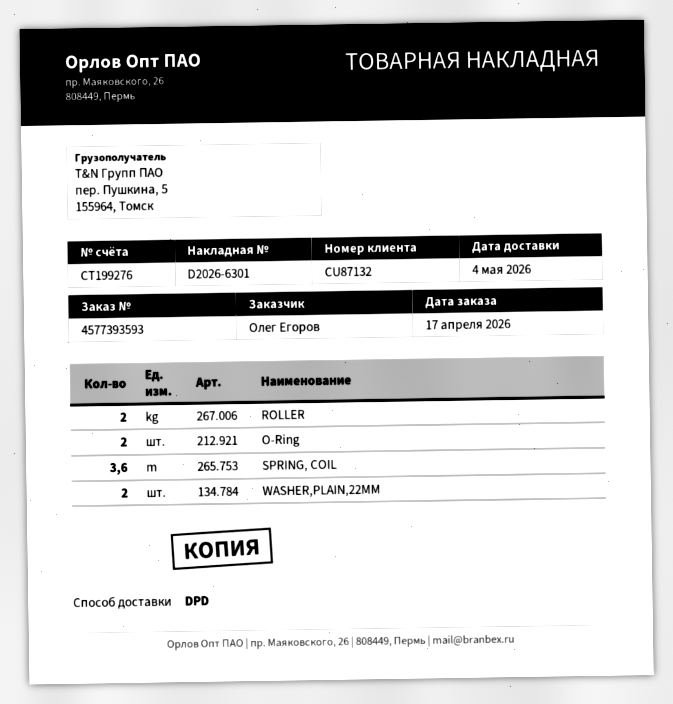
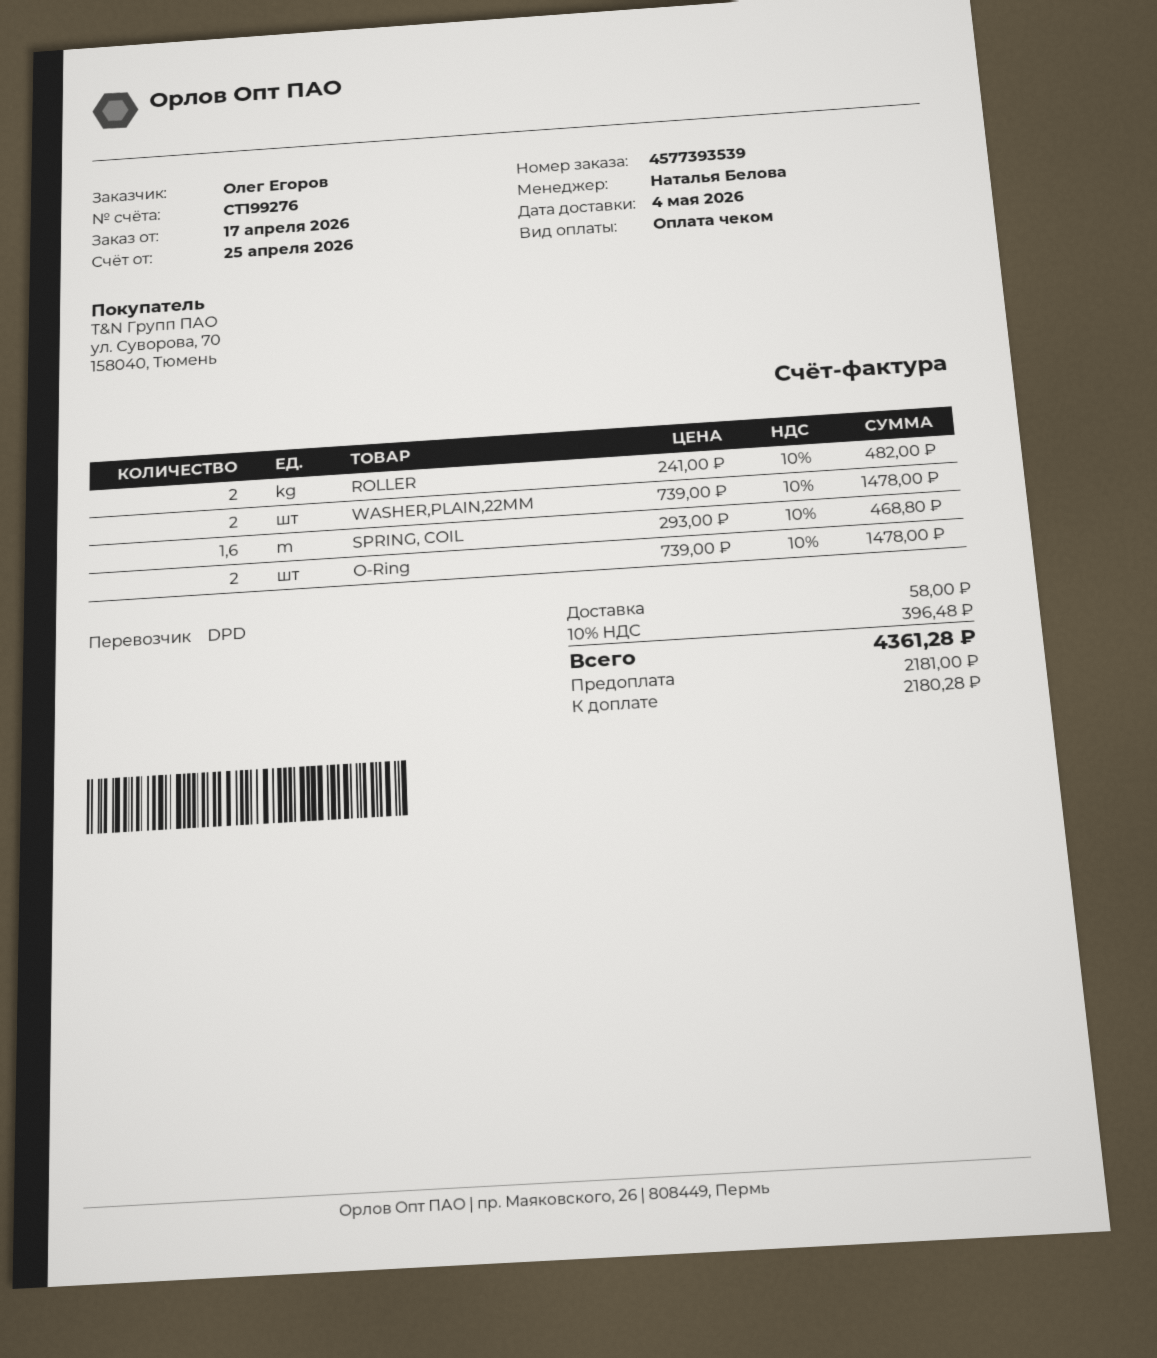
order number: 4577393593 -> 4577393539
SPRING, COIL: 3.6 -> 1.6

